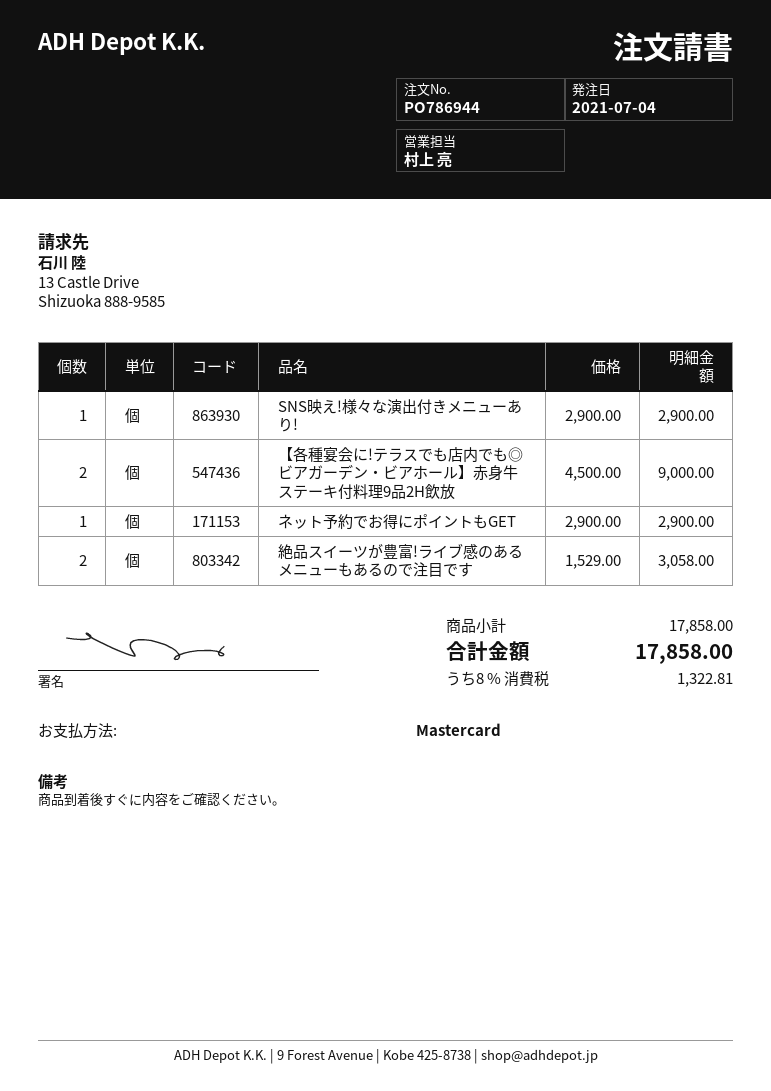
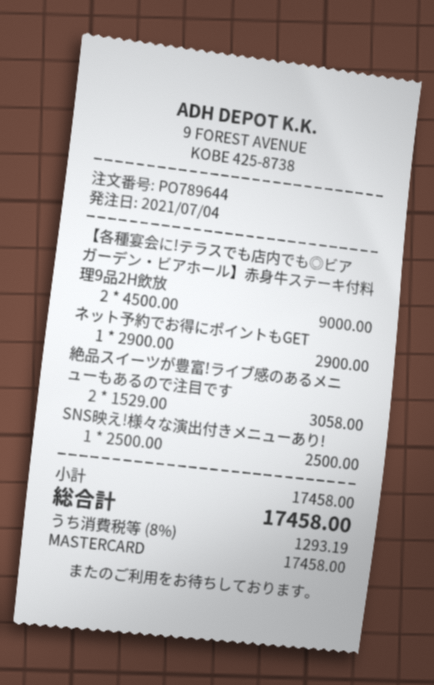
order number: PO786944 -> PO789644
SNS映え!様々な演出付きメニューあり!: 1 x 2900.00 = 2900.00 -> 1 x 2500.00 = 2500.00
subtotal: 17858.00 -> 17458.00
tax: 8% = 1322.81 -> 8% = 1293.19
total: 17858.00 -> 17458.00

